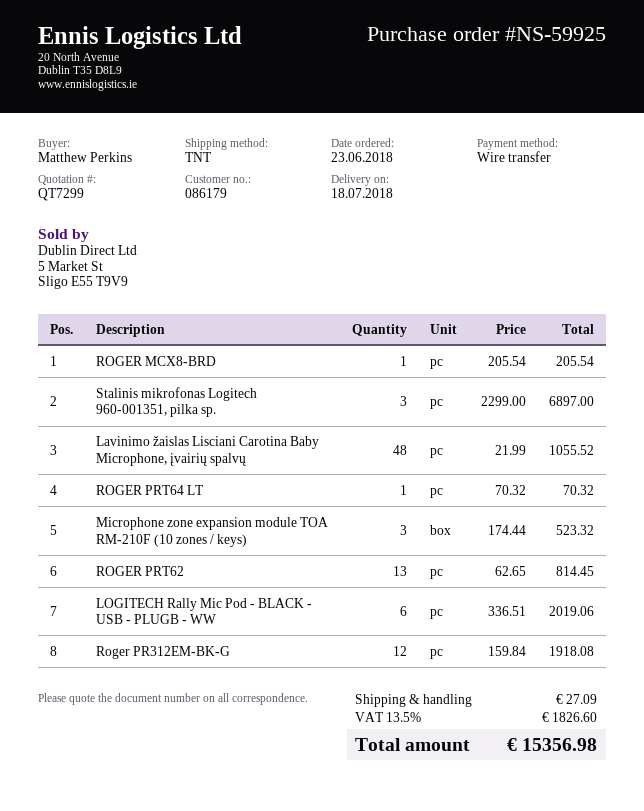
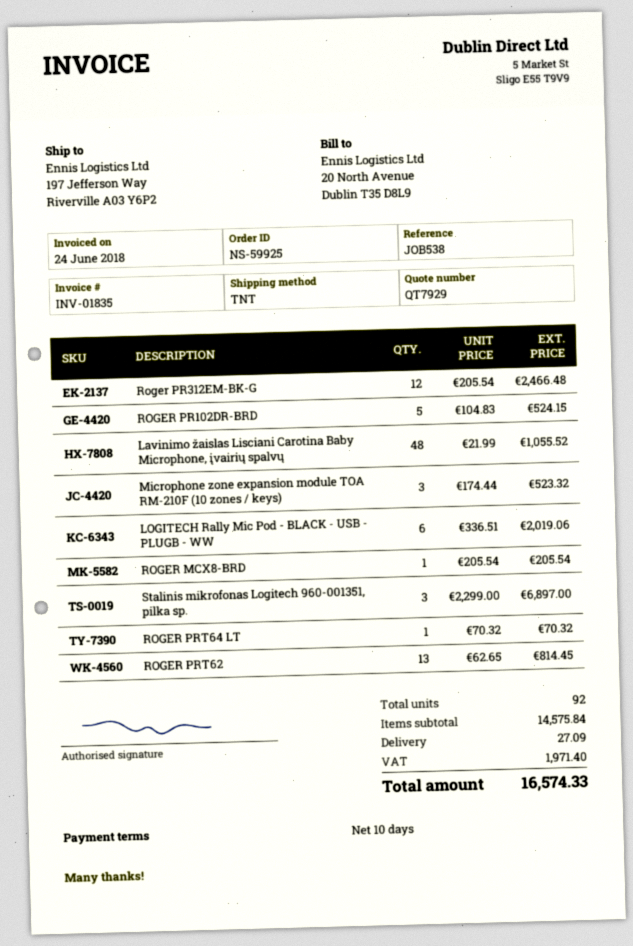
quote number: QT7299 -> QT7929
Roger PR312EM-BK-G: 12 x 159.84 = 1918.08 -> 12 x 205.54 = 2466.48
ROGER PR102DR-BRD: none -> 5 x 104.83 = 524.15
tax: 1826.60 -> 1971.40
total: 15356.98 -> 16574.33

